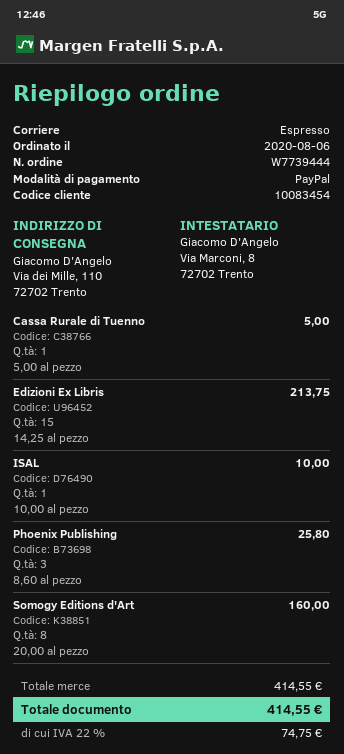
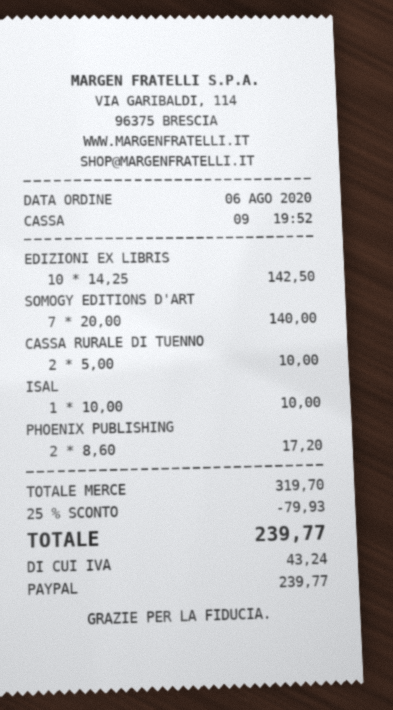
Cassa Rurale di Tuenno: 1 x 5.00 = 5.00 -> 2 x 5.00 = 10.00
Edizioni Ex Libris: 15 x 14.25 = 213.75 -> 10 x 14.25 = 142.50
Phoenix Publishing: 3 x 8.60 = 25.80 -> 2 x 8.60 = 17.20
Somogy Editions d'Art: 8 x 20.00 = 160.00 -> 7 x 20.00 = 140.00
subtotal: 414.55 -> 319.70
discount: none -> 25% = 79.93
tax: 74.75 -> 43.24
total: 414.55 -> 239.77

